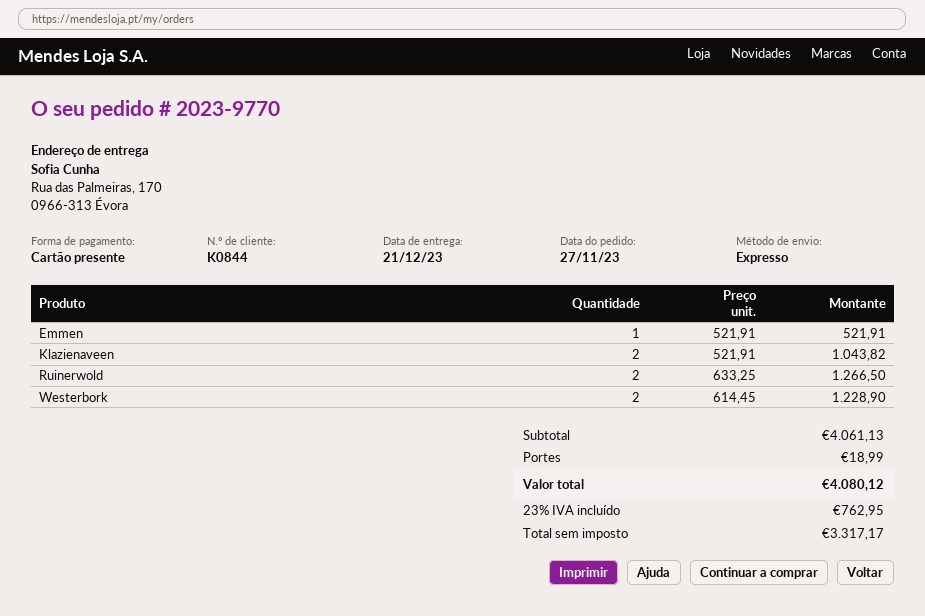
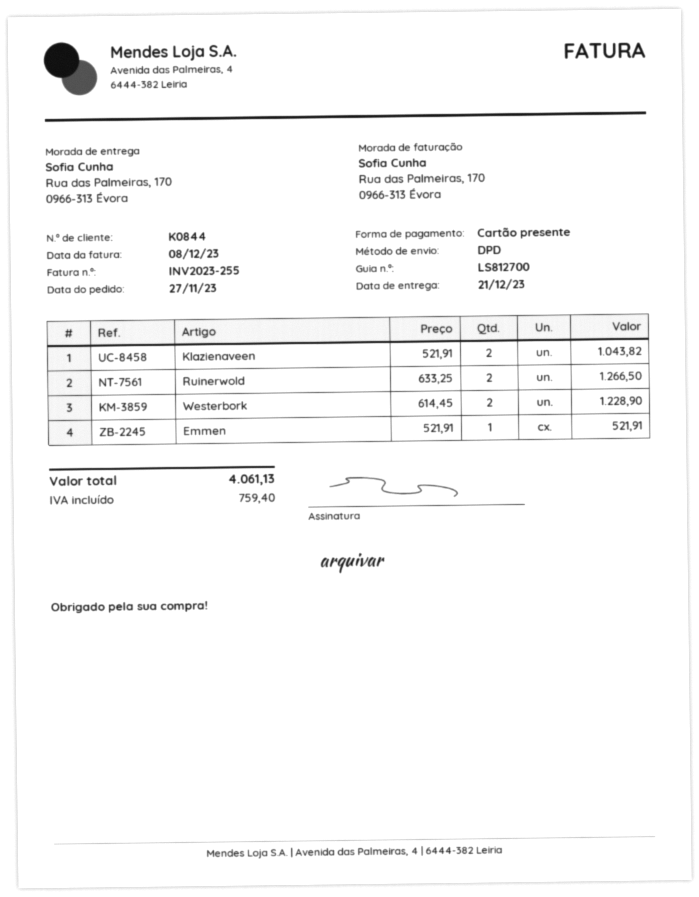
shipping method: express -> DPD
shipping: 18.99 -> none
tax: 762.95 -> 759.40
total: 4080.12 -> 4061.13

